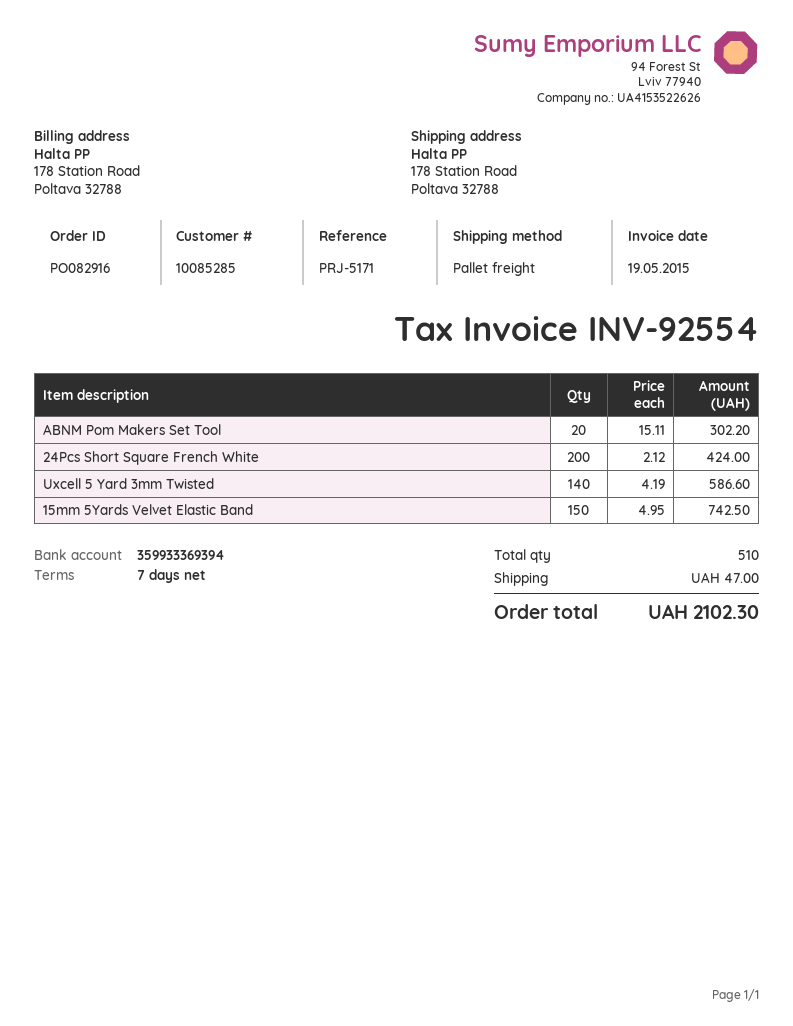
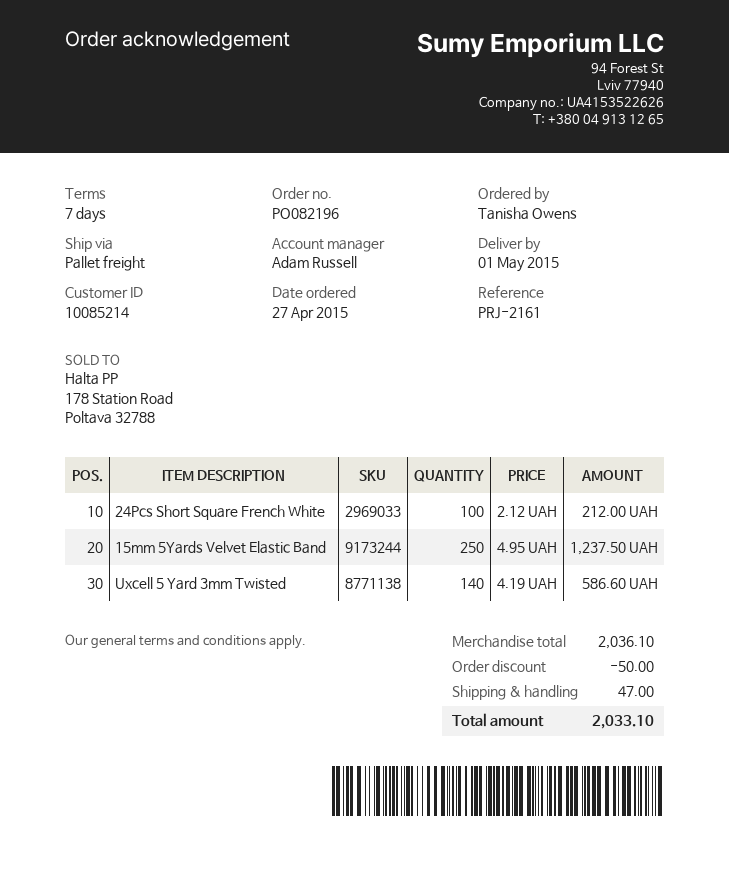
order number: PO082916 -> PO082196
customer number: 10085285 -> 10085214
reference: PRJ-5171 -> PRJ-2161
ABNM Pom Makers Set Tool: 20 x 15.11 = 302.20 -> none
24Pcs Short Square French White: 200 x 2.12 = 424.00 -> 100 x 2.12 = 212.00
15mm 5Yards Velvet Elastic Band: 150 x 4.95 = 742.50 -> 250 x 4.95 = 1237.50
discount: none -> 50.00
total: 2102.30 -> 2033.10

